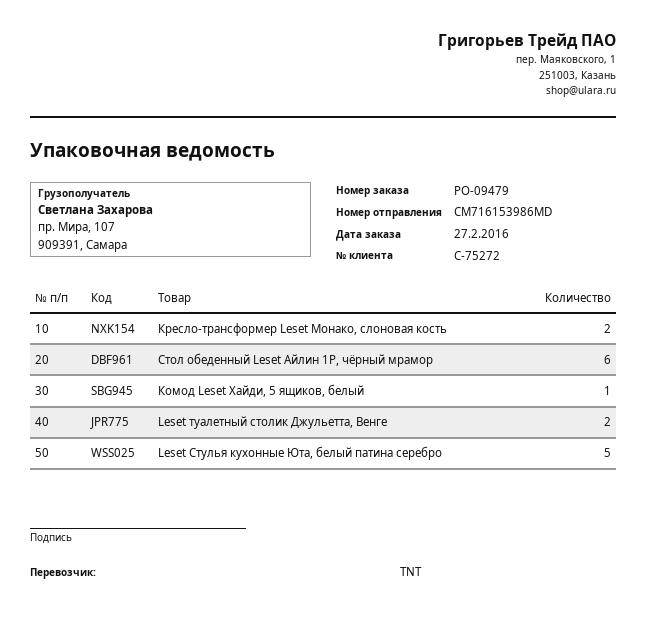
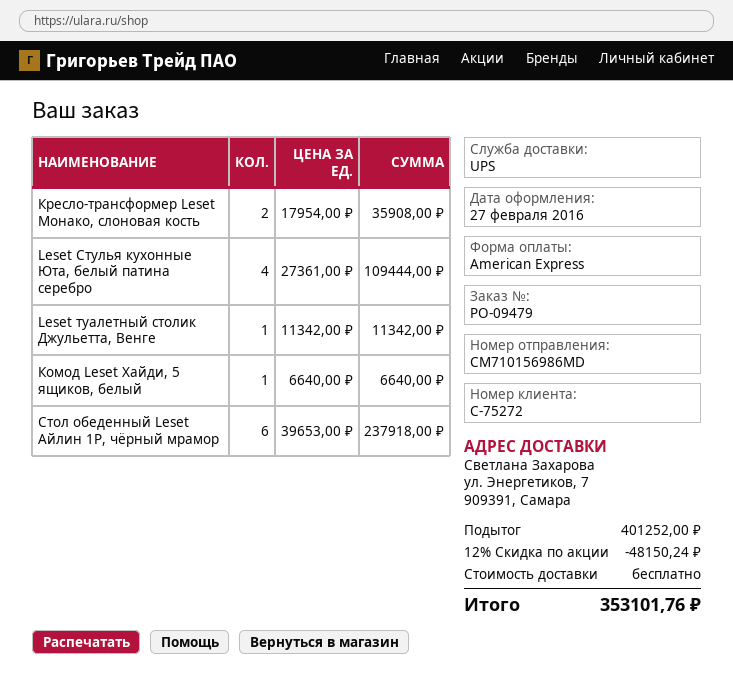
shipping method: TNT -> UPS
tracking number: CM716153986MD -> CM710156986MD
ship to: пр. Мира, 107, 909391, Самара -> ул. Энергетиков, 7, 909391, Самара
Leset туалетный столик Джульетта, Венге: 2 -> 1
Leset Стулья кухонные Юта, белый патина серебро: 5 -> 4

